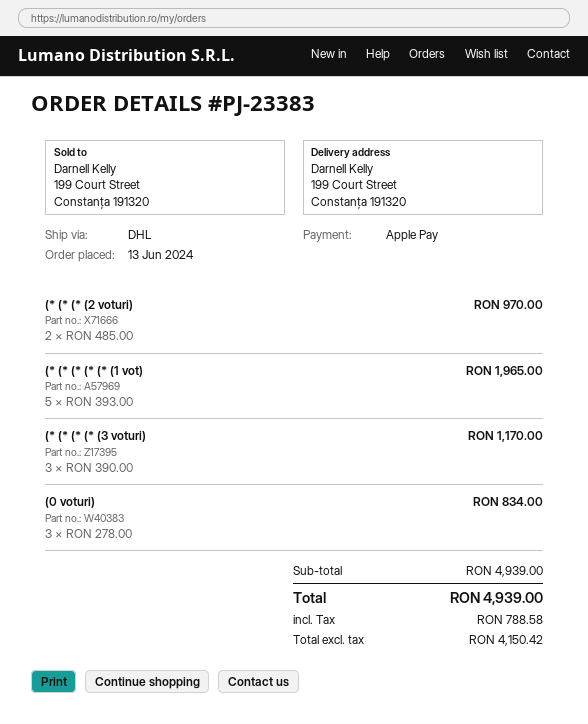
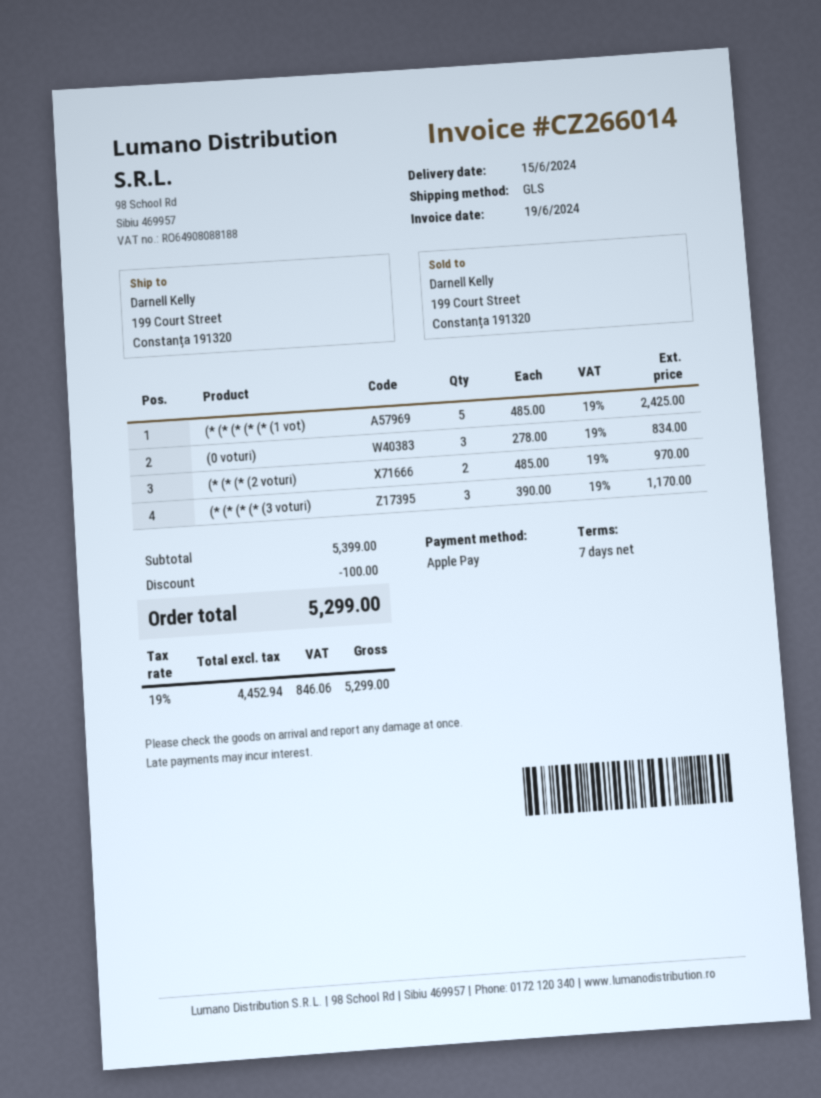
shipping method: DHL -> GLS
(* (* (* (* (* (1 vot): 5 x 393.00 = 1965.00 -> 5 x 485.00 = 2425.00
subtotal: 4939.00 -> 5399.00
discount: none -> 100.00
net: 4150.42 -> 4452.94
tax: 788.58 -> 846.06
total: 4939.00 -> 5299.00

